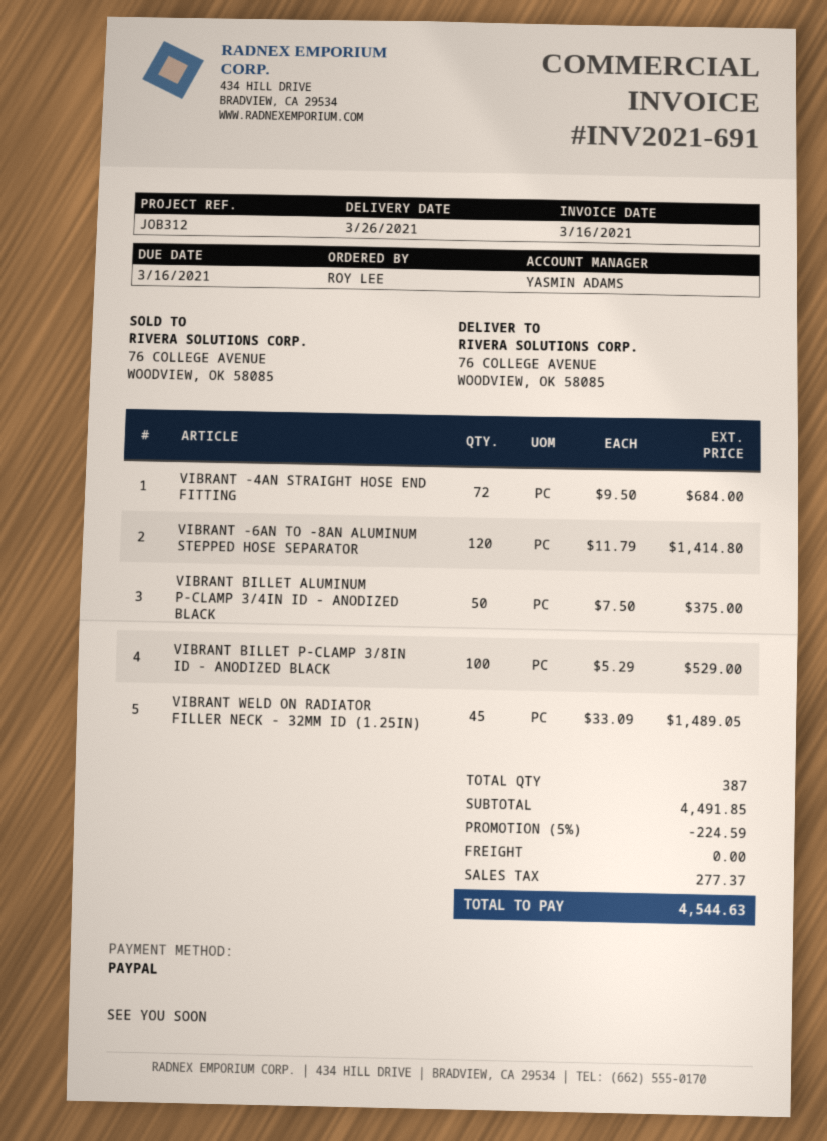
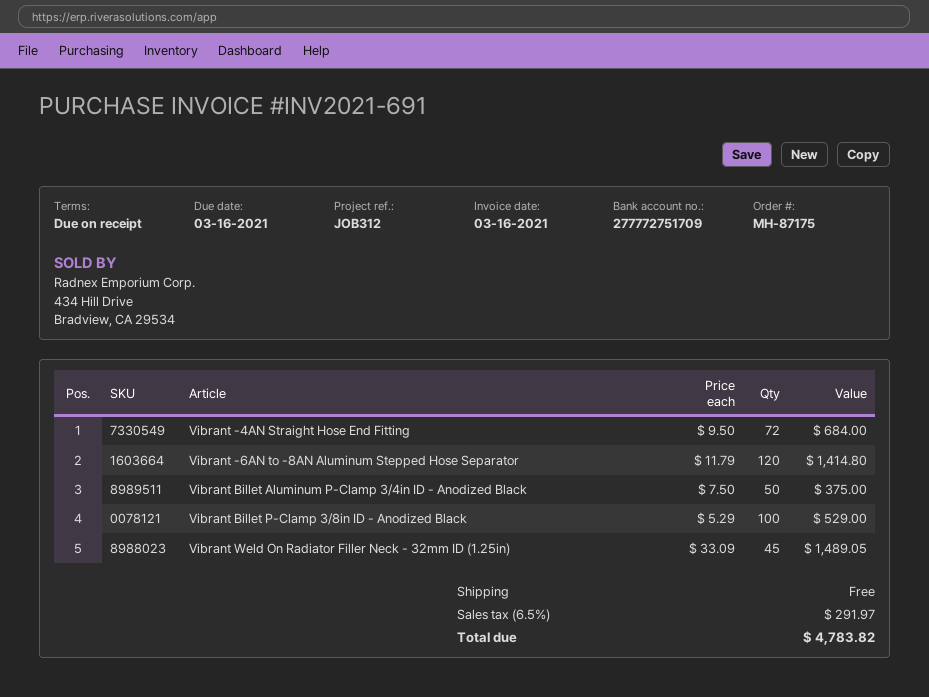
discount: 5% = 224.59 -> none
tax: 277.37 -> 291.97
total: 4544.63 -> 4783.82

